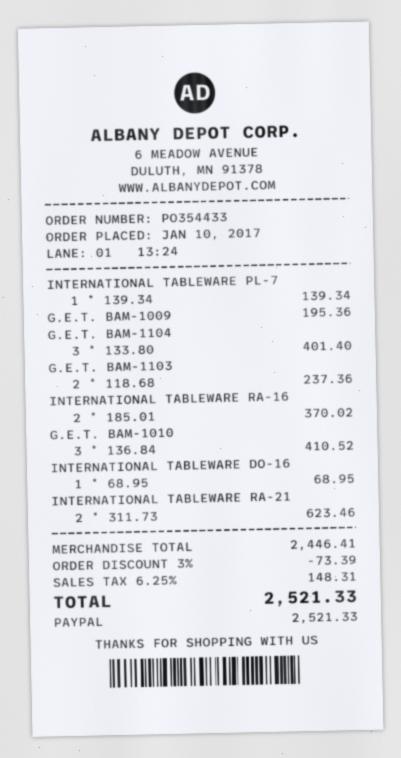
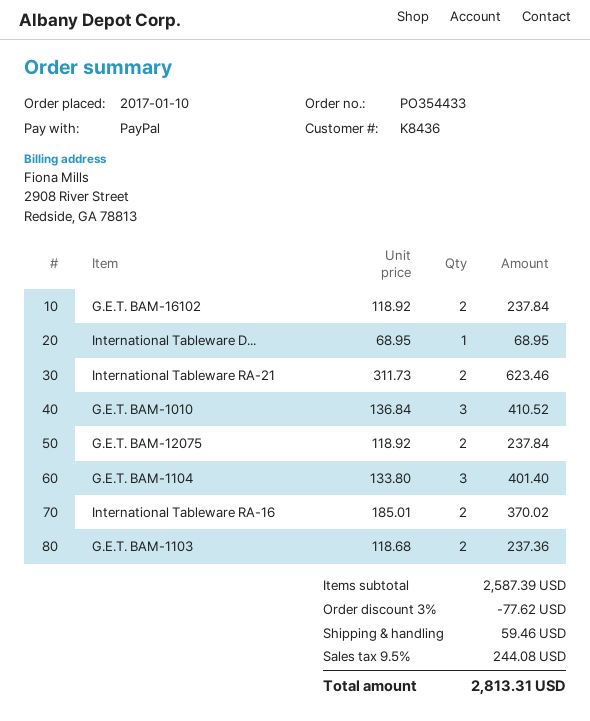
INTERNATIONAL TABLEWARE PL-7: 1 x 139.34 = 139.34 -> none
G.E.T. BAM-1009: 1 x 195.36 = 195.36 -> none
G.E.T. BAM-16102: none -> 2 x 118.92 = 237.84
G.E.T. BAM-12075: none -> 2 x 118.92 = 237.84
subtotal: 2446.41 -> 2587.39
discount: 3% = 73.39 -> 3% = 77.62
shipping: none -> 59.46
tax: 6.25% = 148.31 -> 9.5% = 244.08
total: 2521.33 -> 2813.31

